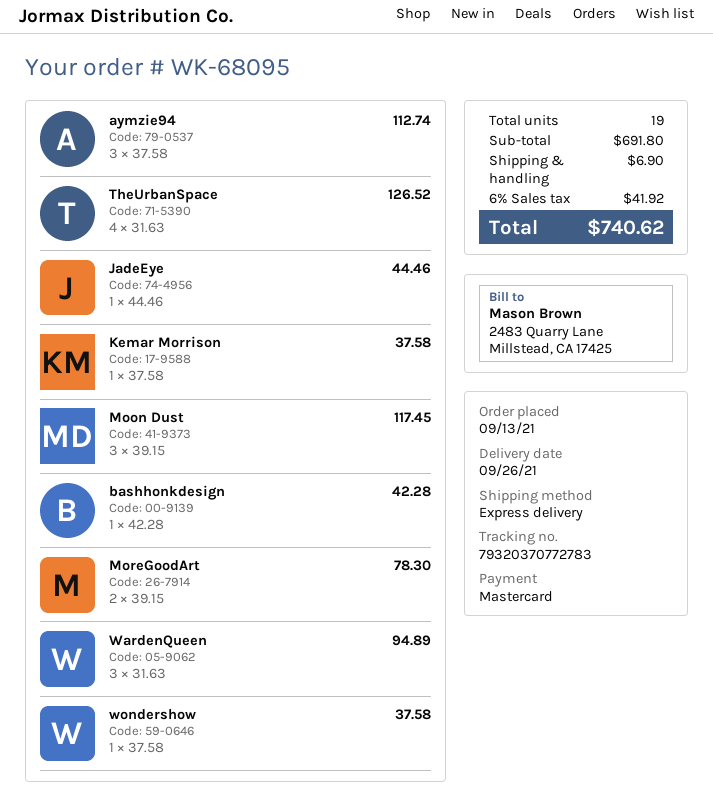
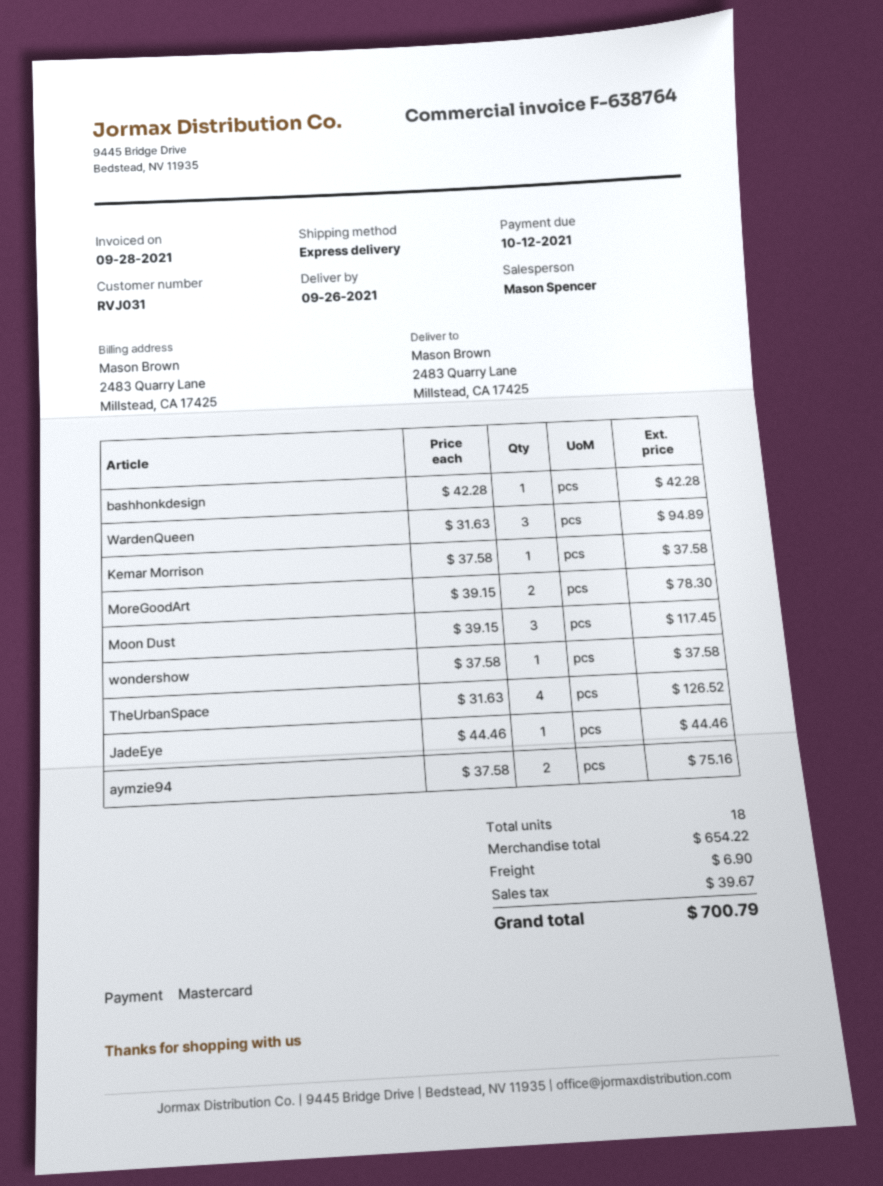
aymzie94: 3 x 37.58 = 112.74 -> 2 x 37.58 = 75.16
total quantity: 19 -> 18
subtotal: 691.80 -> 654.22
tax: 41.92 -> 39.67
total: 740.62 -> 700.79

